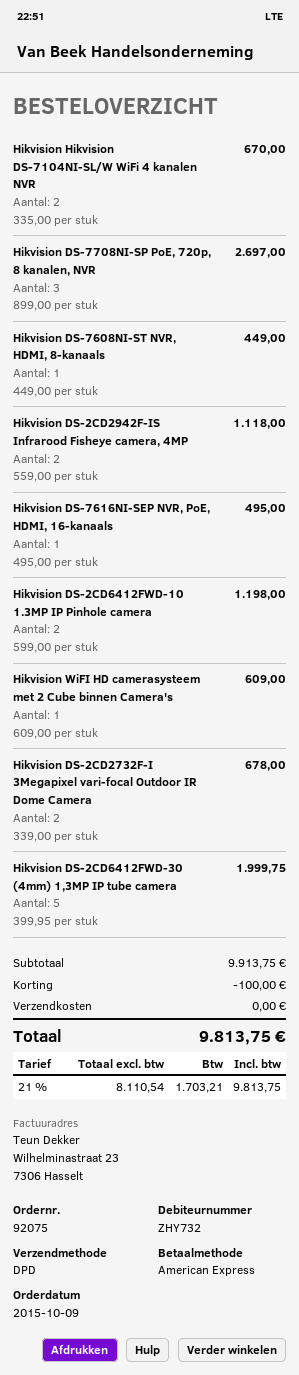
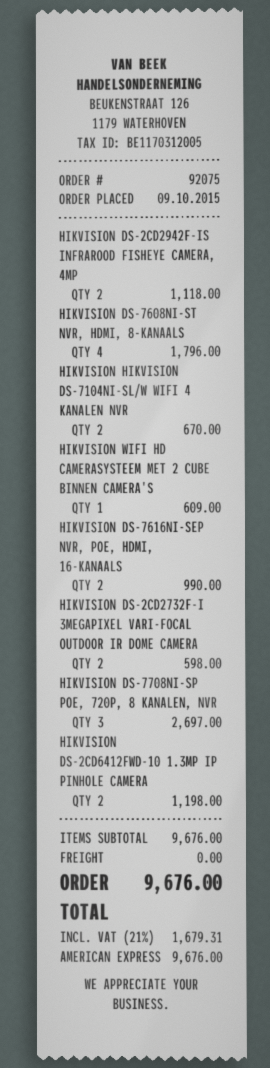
Hikvision DS-7608NI-ST NVR, HDMI, 8-kanaals: 1 for 449.00 -> 4 for 1796.00
Hikvision DS-7616NI-SEP NVR, PoE, HDMI, 16-kanaals: 1 for 495.00 -> 2 for 990.00
Hikvision DS-2CD2732F-I 3Megapixel vari-focal Outdoor IR Dome Camera: 2 for 678.00 -> 2 for 598.00
Hikvision DS-2CD6412FWD-30 (4mm) 1,3MP IP tube camera: 5 for 1999.75 -> none
subtotal: 9913.75 -> 9676.00
discount: 100.00 -> none
tax: 21% = 1703.21 -> 21% = 1679.31
total: 9813.75 -> 9676.00

